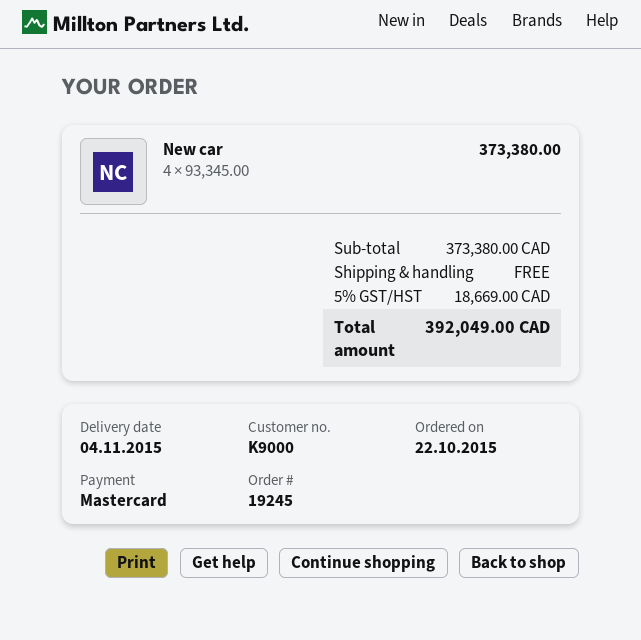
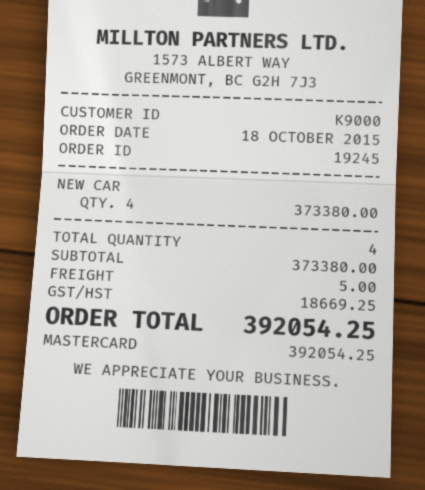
order date: 2015-10-22 -> 2015-10-18
shipping: 0.00 -> 5.00
tax: 18669.00 -> 18669.25
total: 392049.00 -> 392054.25

